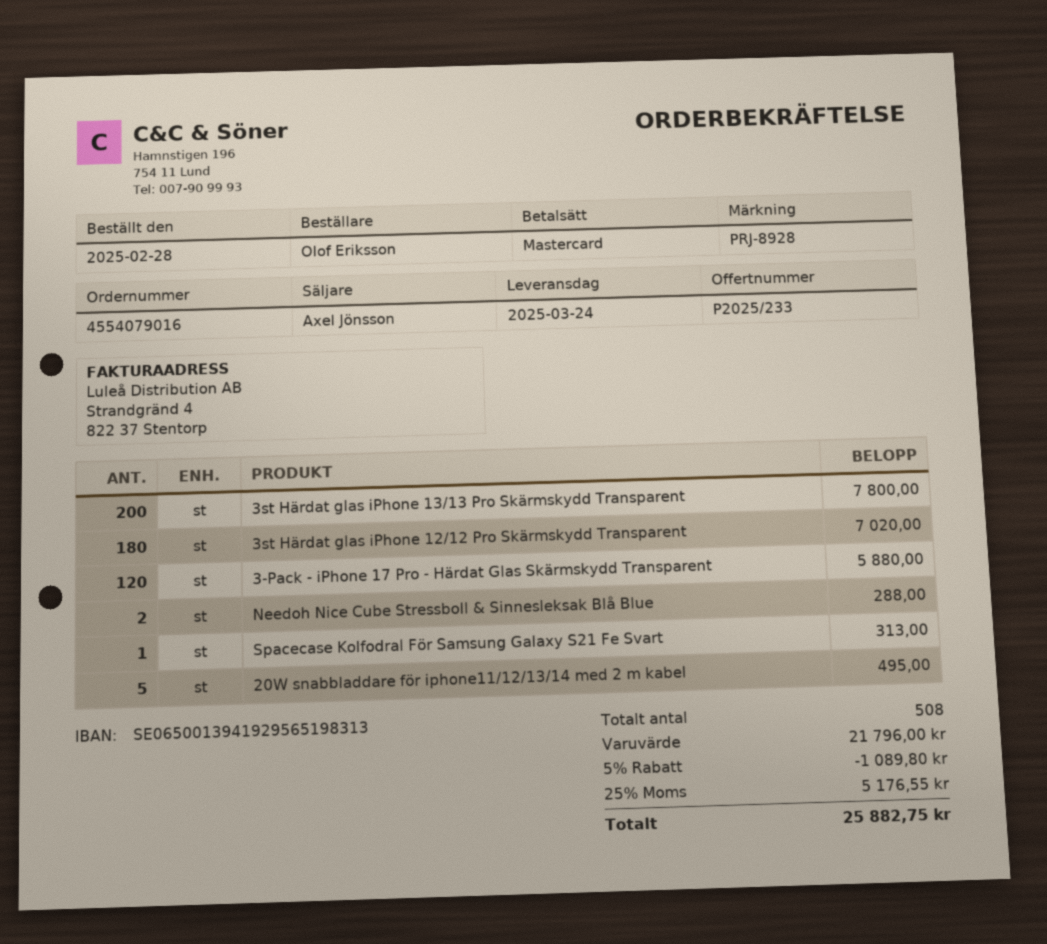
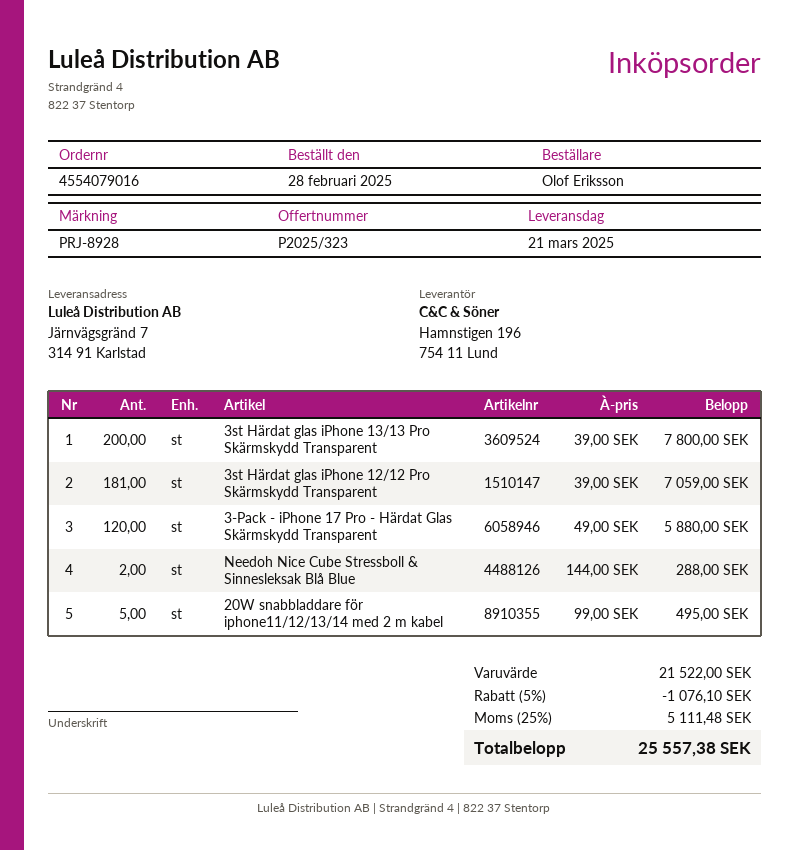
quote number: P2025/233 -> P2025/323
delivery date: 2025-03-24 -> 2025-03-21
3st Härdat glas iPhone 12/12 Pro Skärmskydd Transparent: 180 for 7020.00 -> 181 for 7059.00
Spacecase Kolfodral För Samsung Galaxy S21 Fe Svart: 1 for 313.00 -> none
subtotal: 21796.00 -> 21522.00
discount: 5% = 1089.80 -> 5% = 1076.10
tax: 25% = 5176.55 -> 25% = 5111.48
total: 25882.75 -> 25557.38

